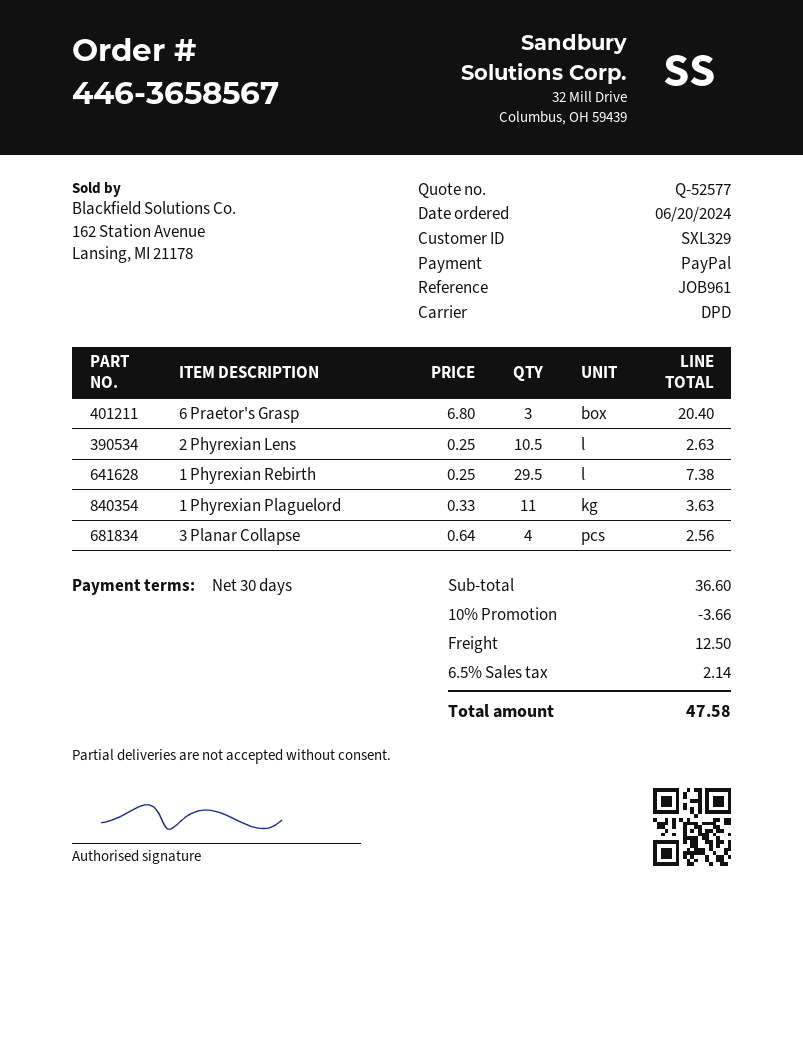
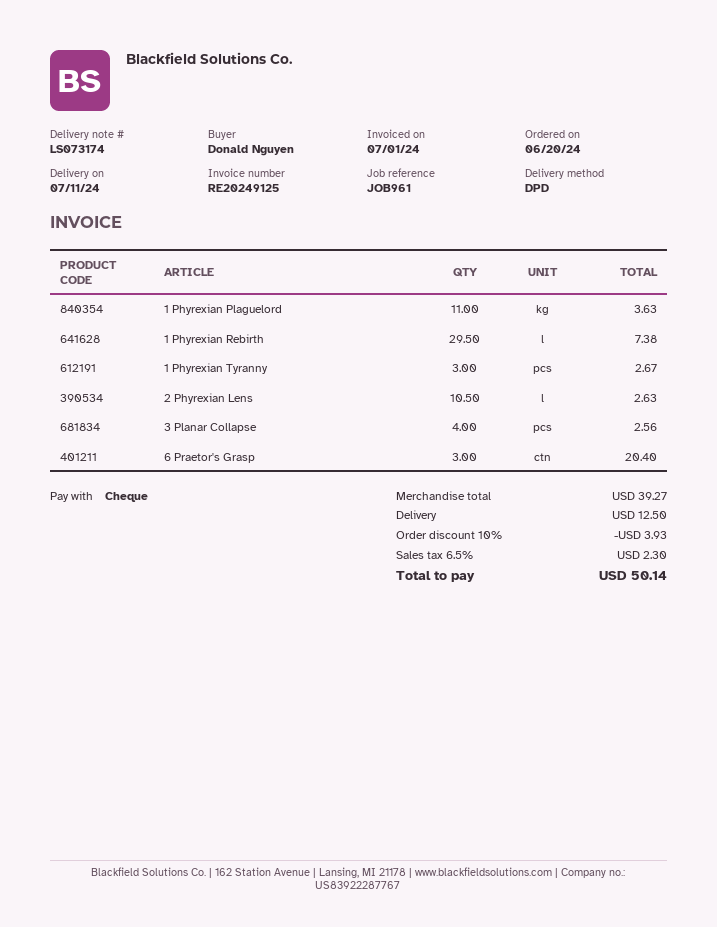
payment method: PayPal -> cheque
1 Phyrexian Tyranny: none -> 3 for 2.67
subtotal: 36.60 -> 39.27
discount: 10% = 3.66 -> 10% = 3.93
tax: 6.5% = 2.14 -> 6.5% = 2.30
total: 47.58 -> 50.14

